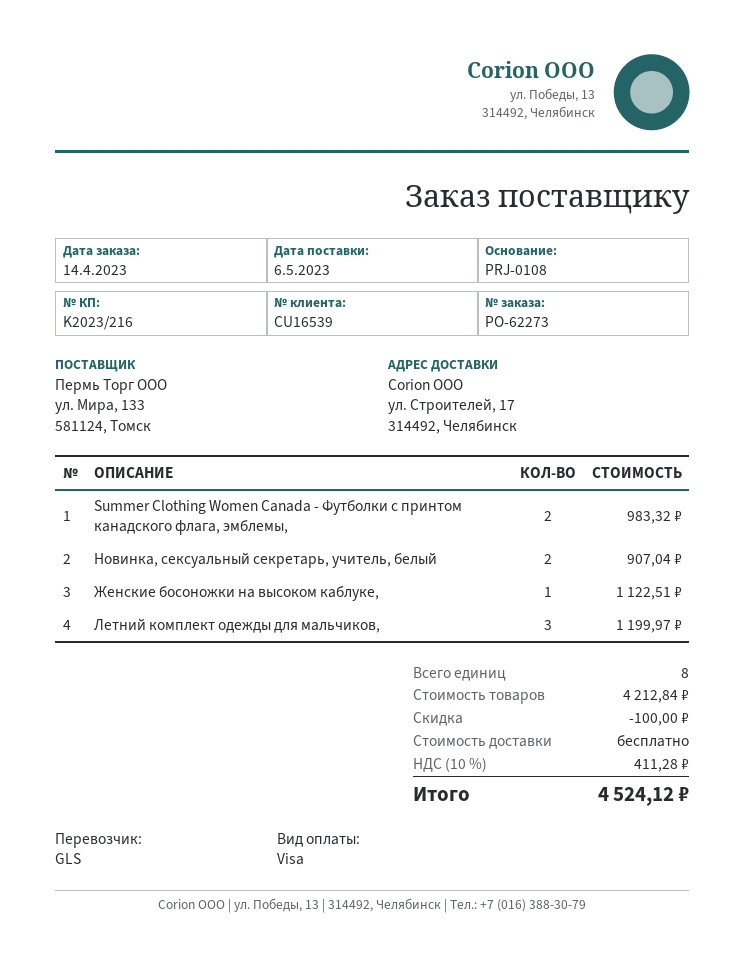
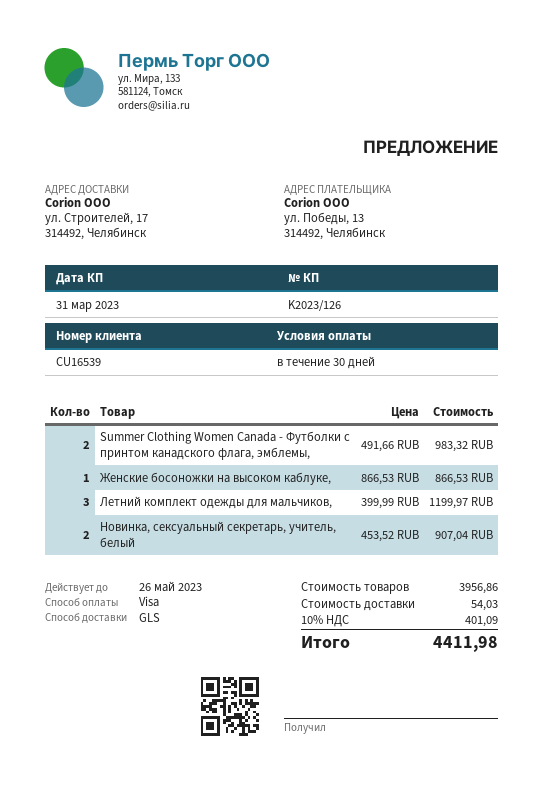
quote number: K2023/216 -> K2023/126
Женские босоножки на высоком каблуке,: 1 for 1122.51 -> 1 for 866.53
subtotal: 4212.84 -> 3956.86
discount: 100.00 -> none
shipping: 0.00 -> 54.03
tax: 10% = 411.28 -> 10% = 401.09
total: 4524.12 -> 4411.98

